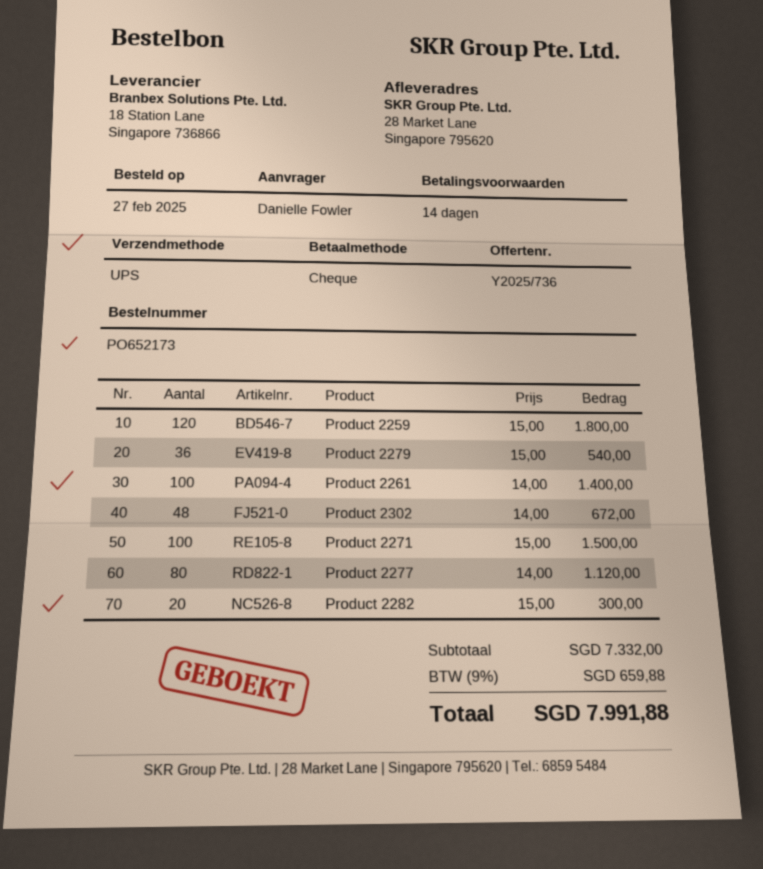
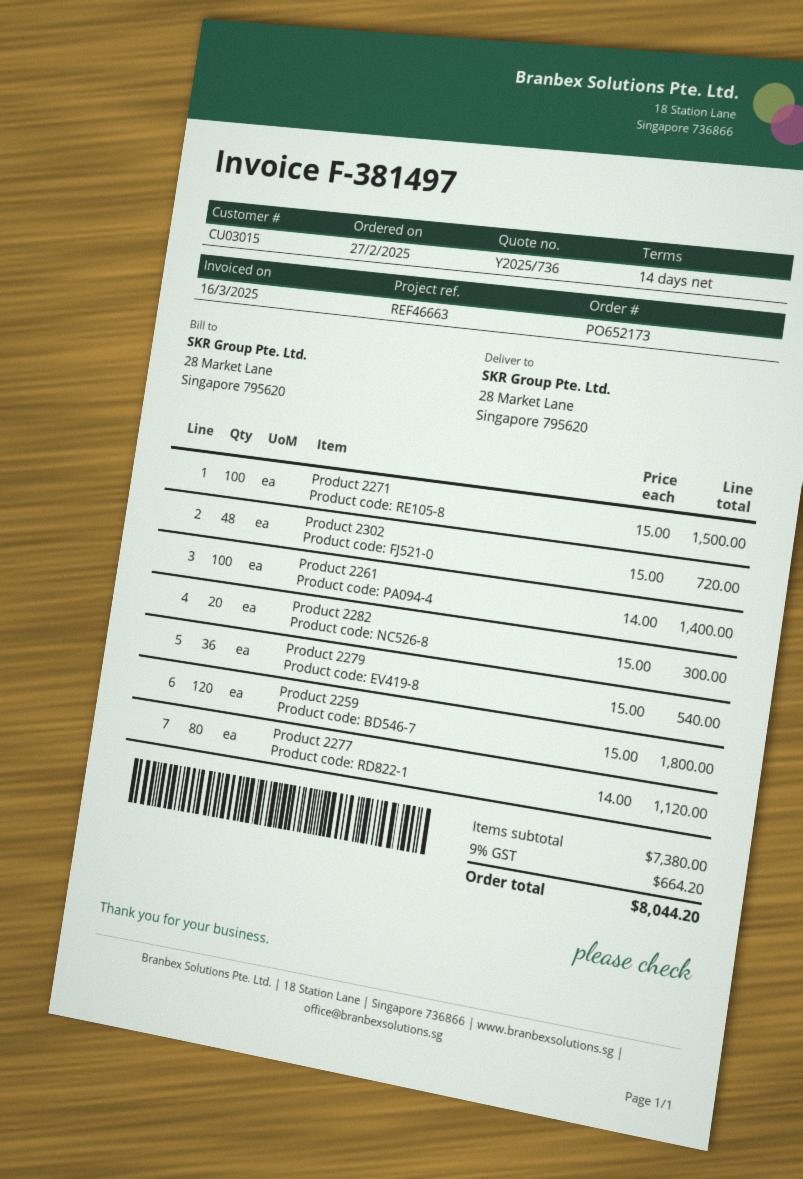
Product 2302: 48 x 14.00 = 672.00 -> 48 x 15.00 = 720.00
subtotal: 7332.00 -> 7380.00
tax: 9% = 659.88 -> 9% = 664.20
total: 7991.88 -> 8044.20

